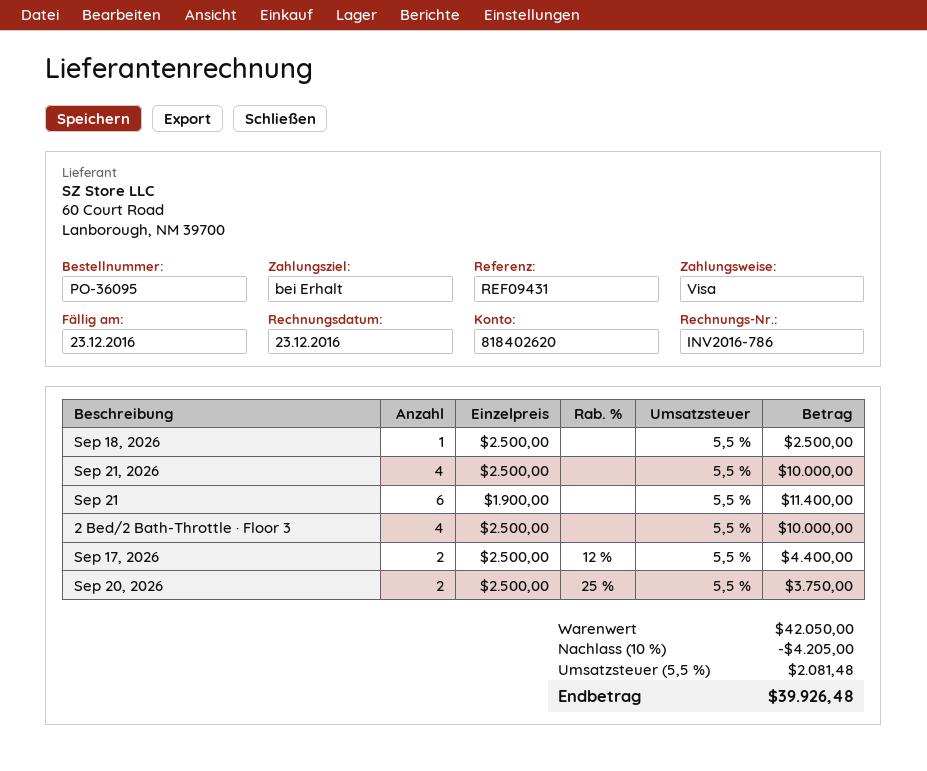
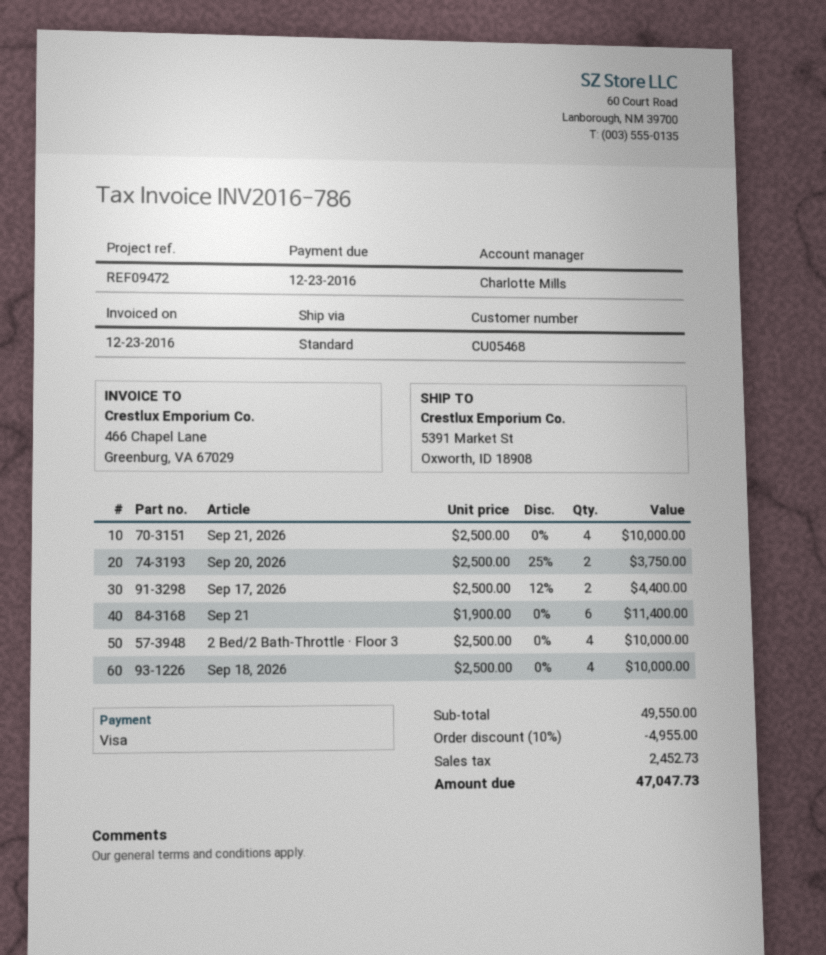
reference: REF09431 -> REF09472
Sep 18, 2026: 1 x 2500.00 = 2500.00 -> 4 x 2500.00 = 10000.00
subtotal: 42050.00 -> 49550.00
discount: 10% = 4205.00 -> 10% = 4955.00
tax: 2081.48 -> 2452.73
total: 39926.48 -> 47047.73

